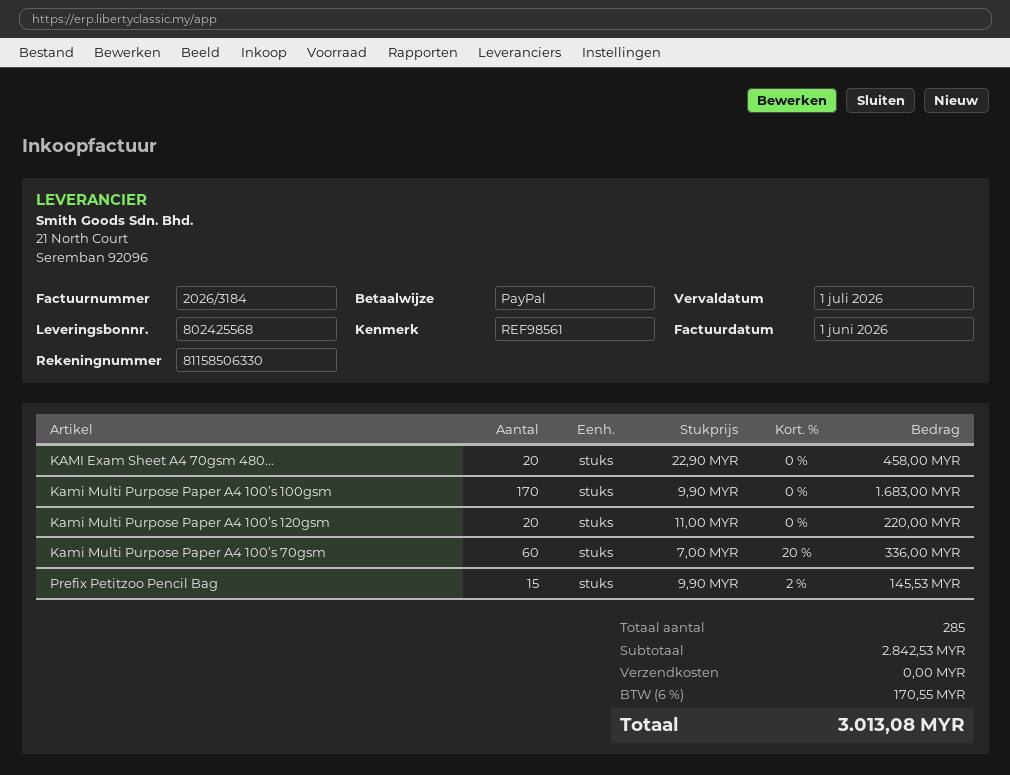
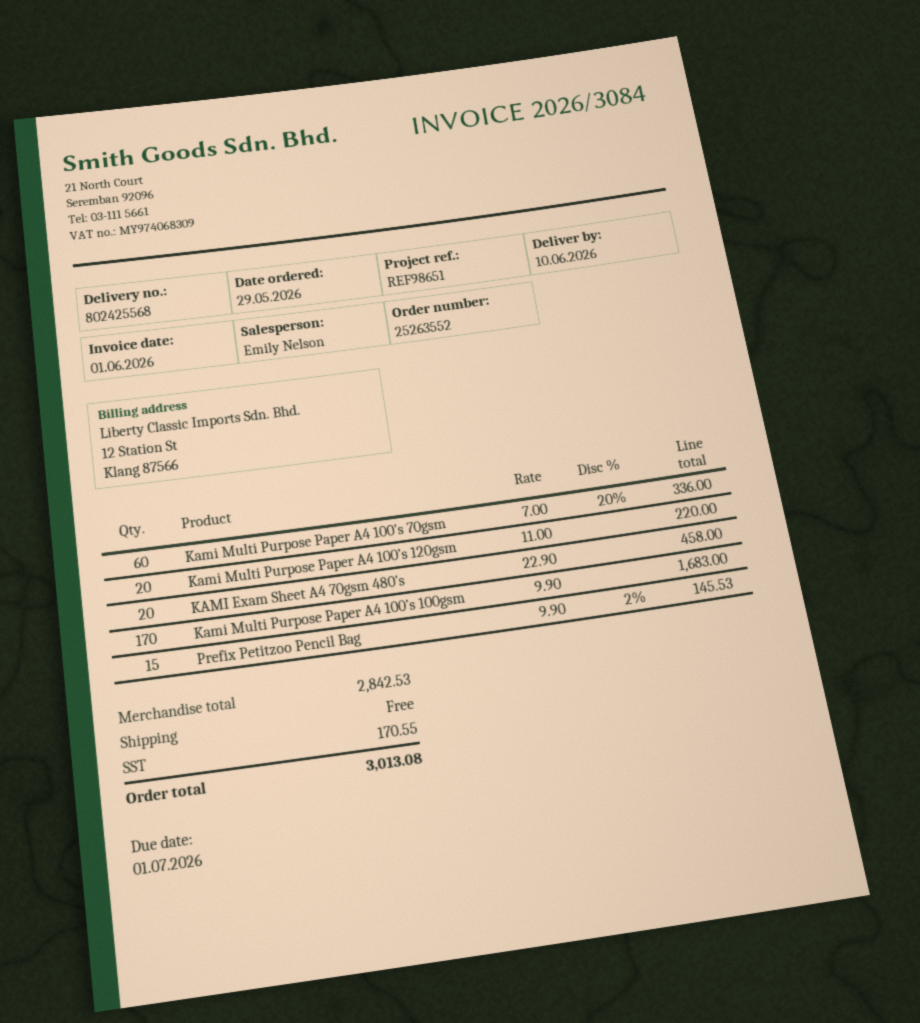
invoice number: 2026/3184 -> 2026/3084
reference: REF98561 -> REF98651

